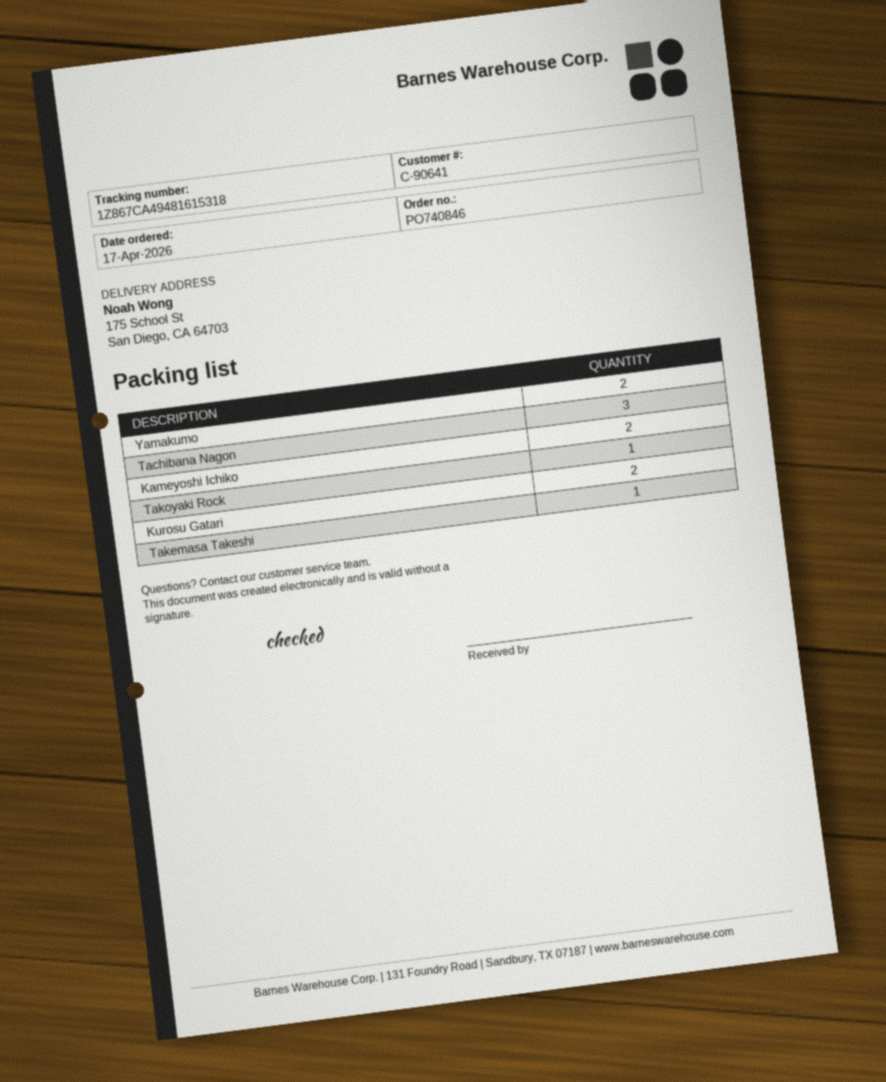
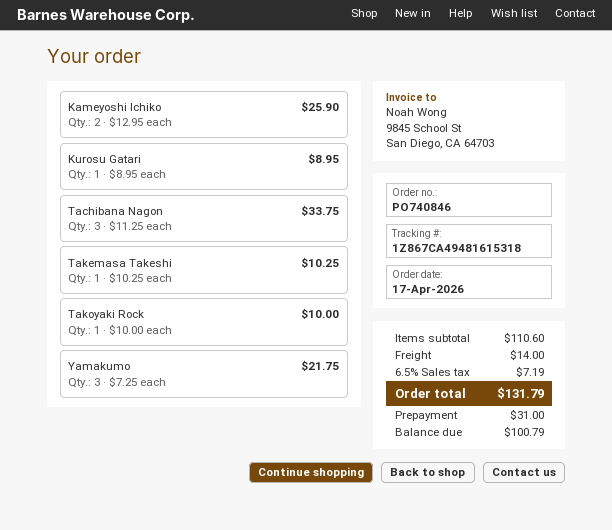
Yamakumo: 2 -> 3
Kurosu Gatari: 2 -> 1

